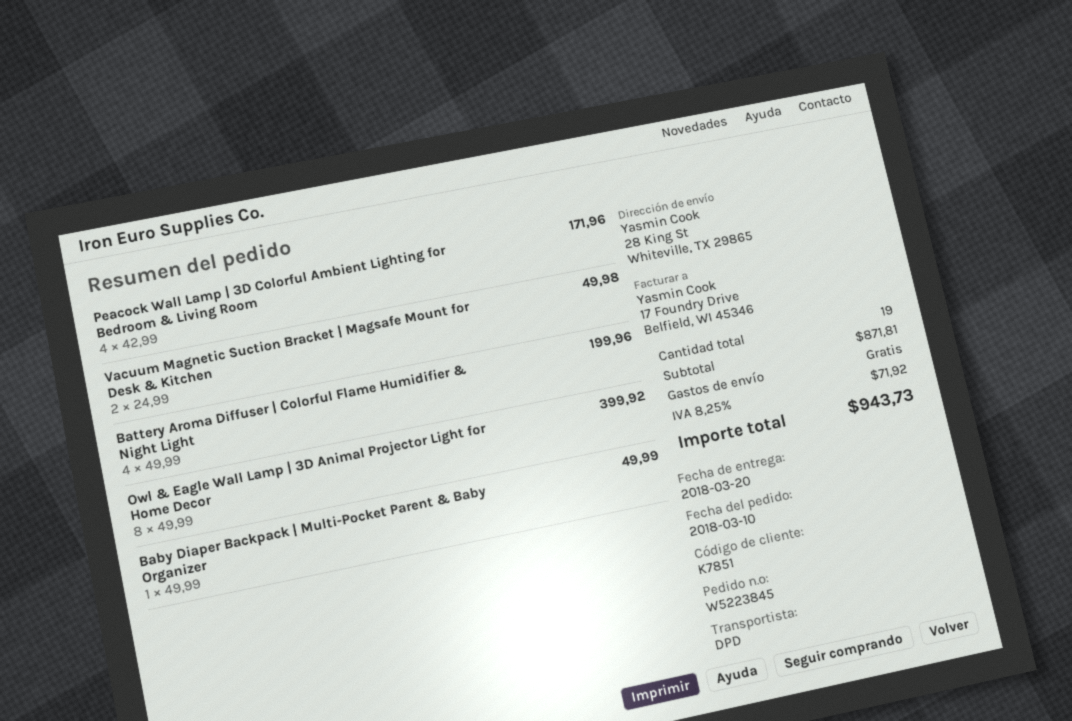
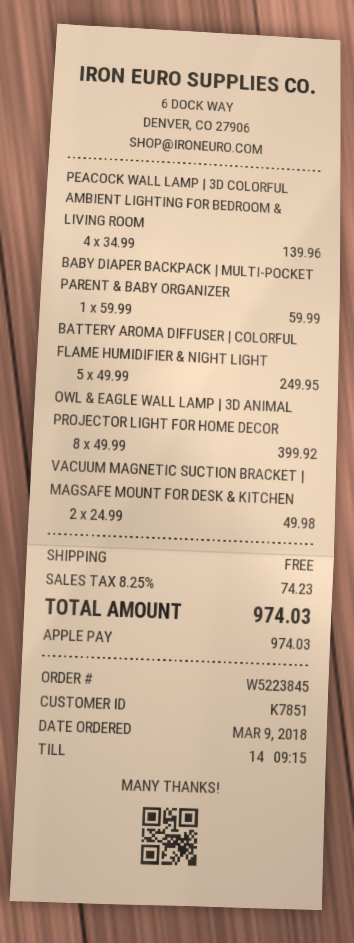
order date: 2018-03-10 -> 2018-03-09
Peacock Wall Lamp | 3D Colorful Ambient Lighting for Bedroom & Living Room: 4 x 42.99 = 171.96 -> 4 x 34.99 = 139.96
Battery Aroma Diffuser | Colorful Flame Humidifier & Night Light: 4 x 49.99 = 199.96 -> 5 x 49.99 = 249.95
Baby Diaper Backpack | Multi-Pocket Parent & Baby Organizer: 1 x 49.99 = 49.99 -> 1 x 59.99 = 59.99
tax: 8.25% = 71.92 -> 8.25% = 74.23
total: 943.73 -> 974.03

